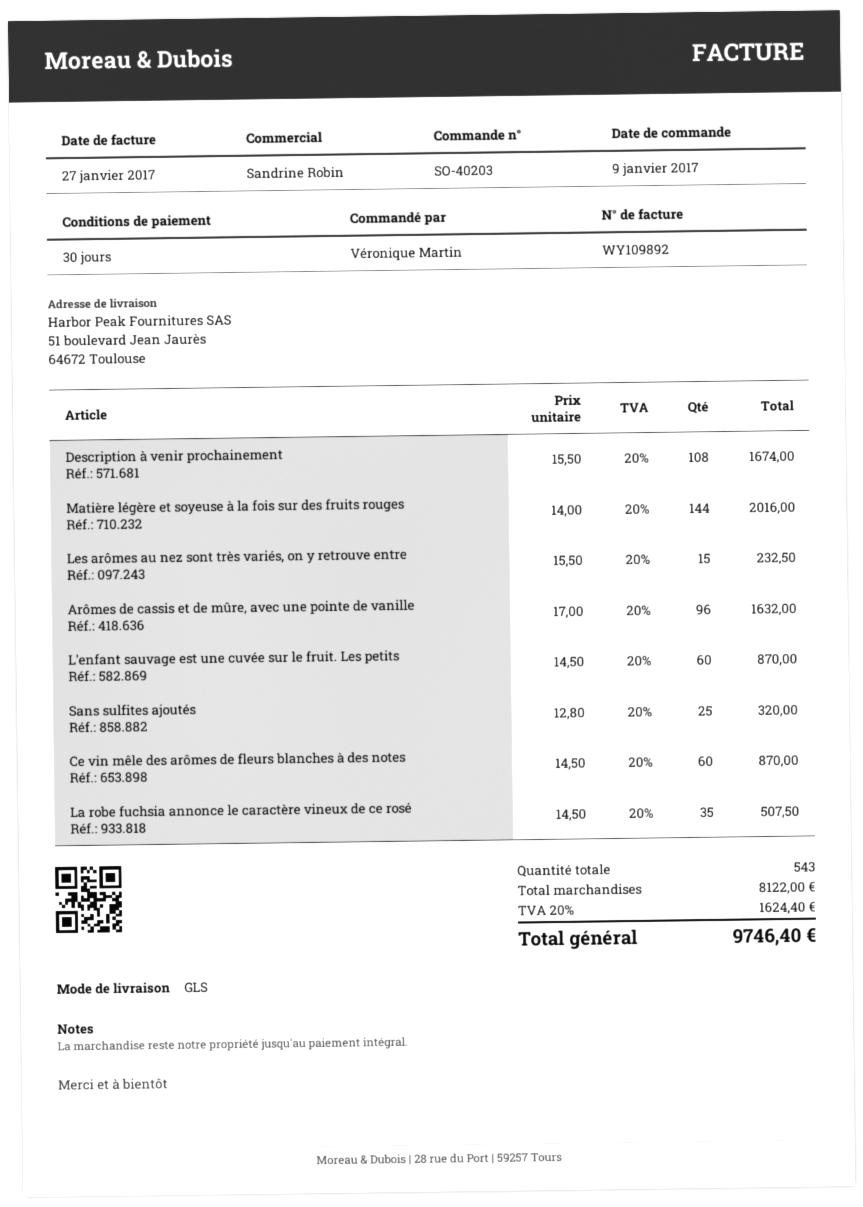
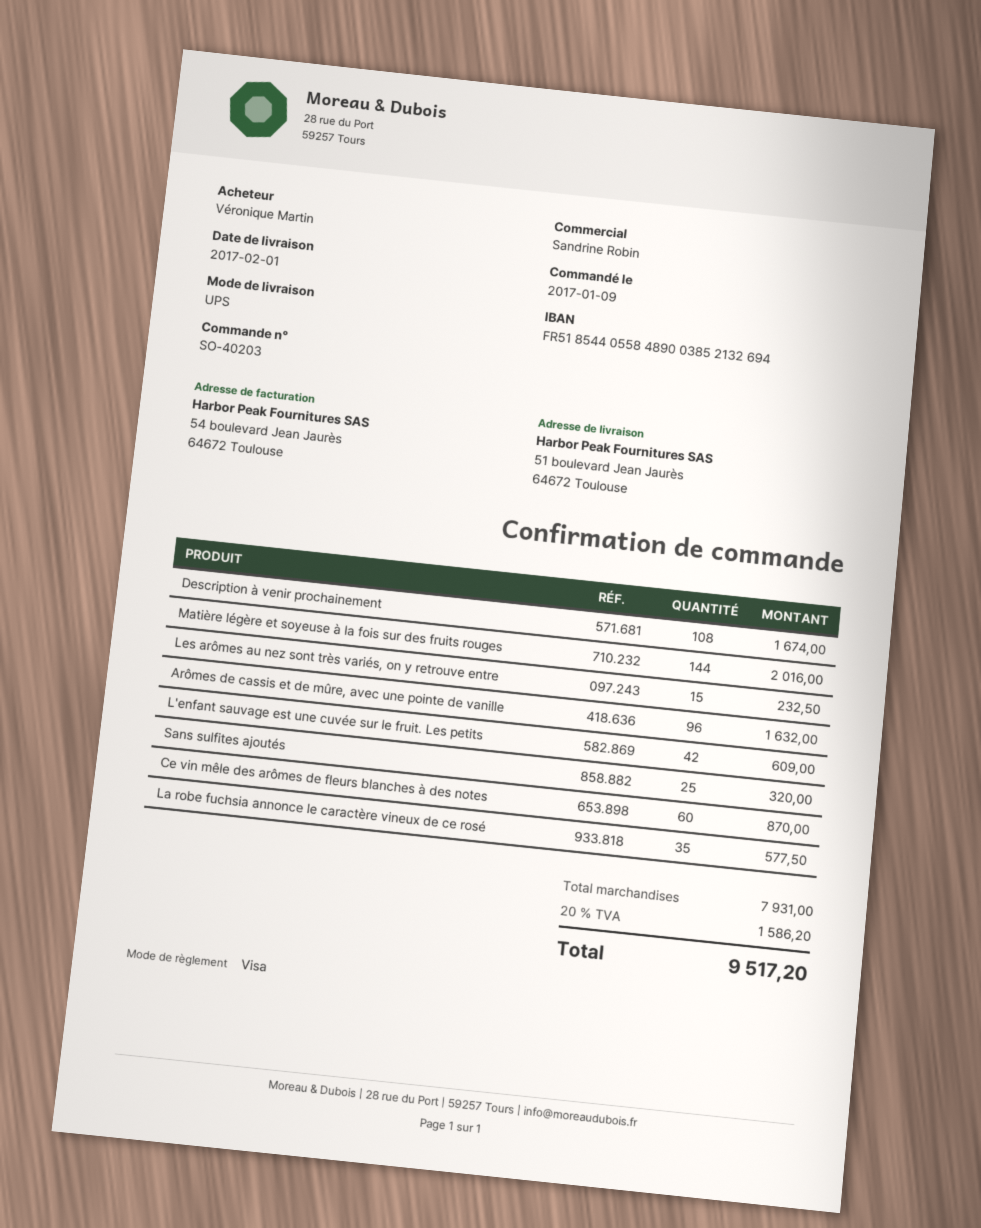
shipping method: GLS -> UPS
L'enfant sauvage est une cuvée sur le fruit. Les petits: 60 for 870.00 -> 42 for 609.00
La robe fuchsia annonce le caractère vineux de ce rosé: 35 for 507.50 -> 35 for 577.50
subtotal: 8122.00 -> 7931.00
tax: 20% = 1624.40 -> 20% = 1586.20
total: 9746.40 -> 9517.20

